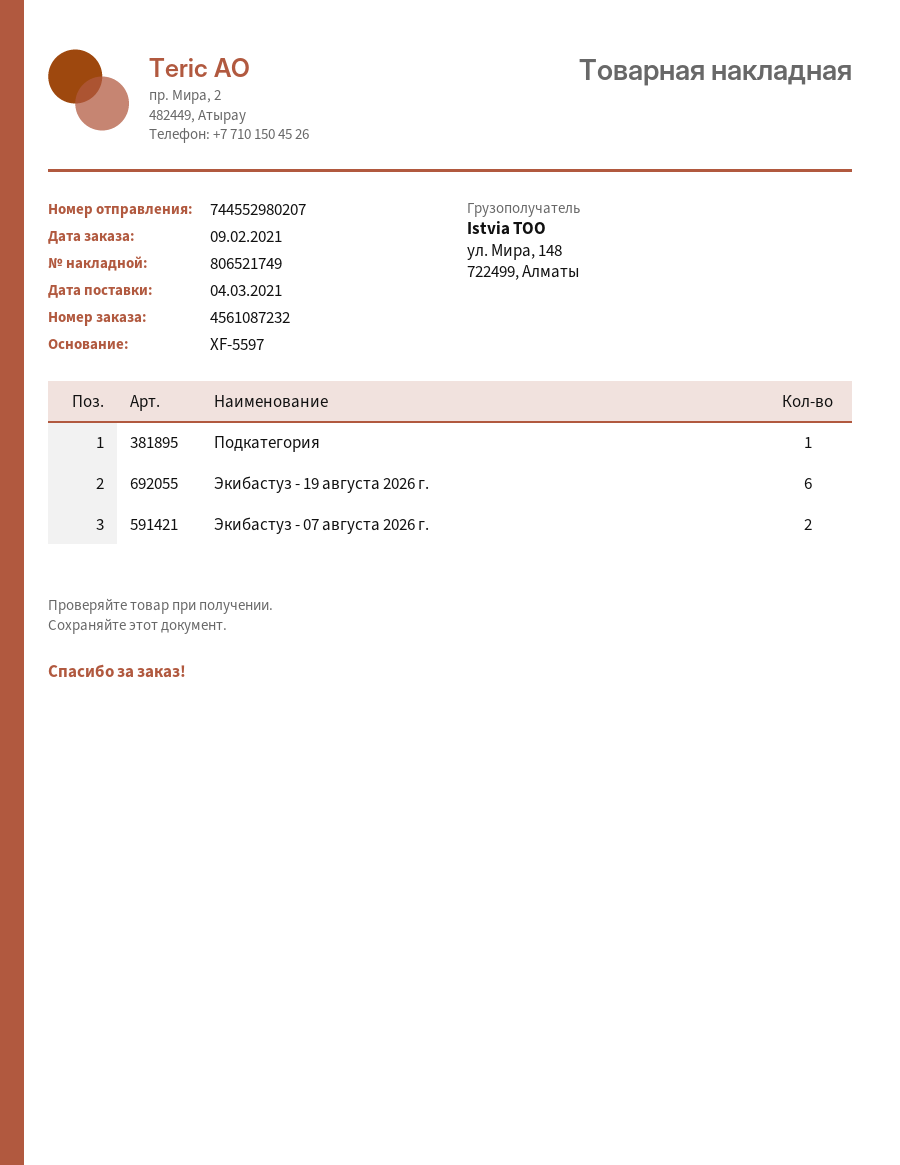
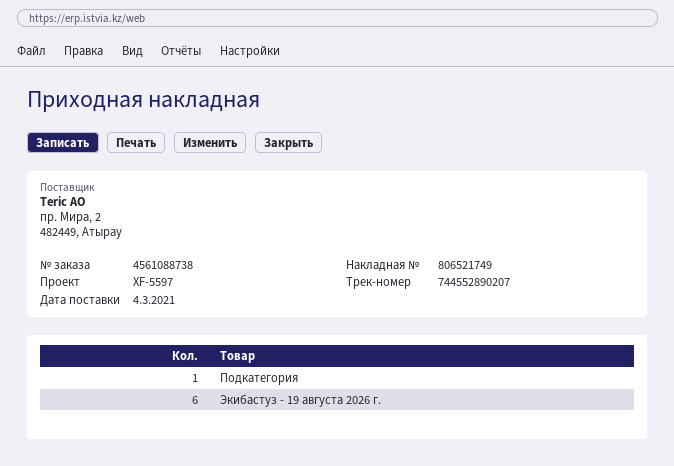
order number: 4561087232 -> 4561088738
tracking number: 744552980207 -> 744552890207
Экибастуз - 07 августа 2026 г.: 2 -> none

